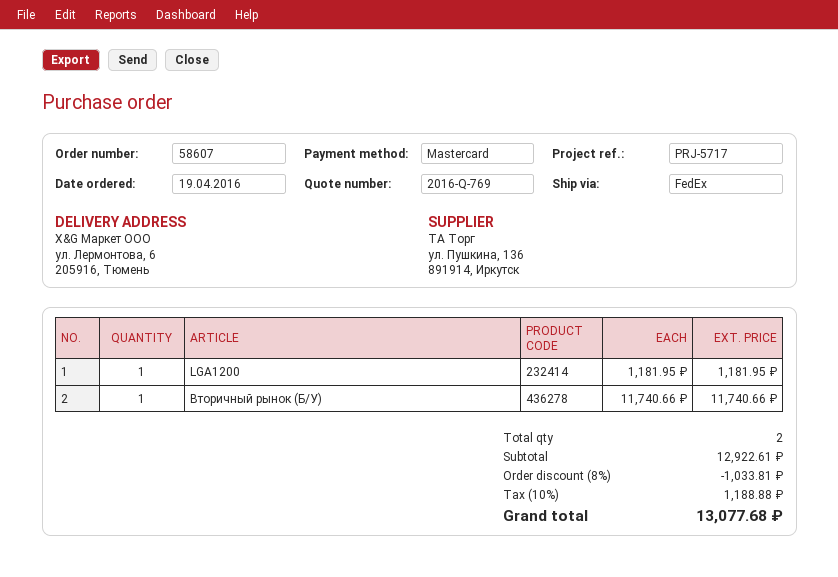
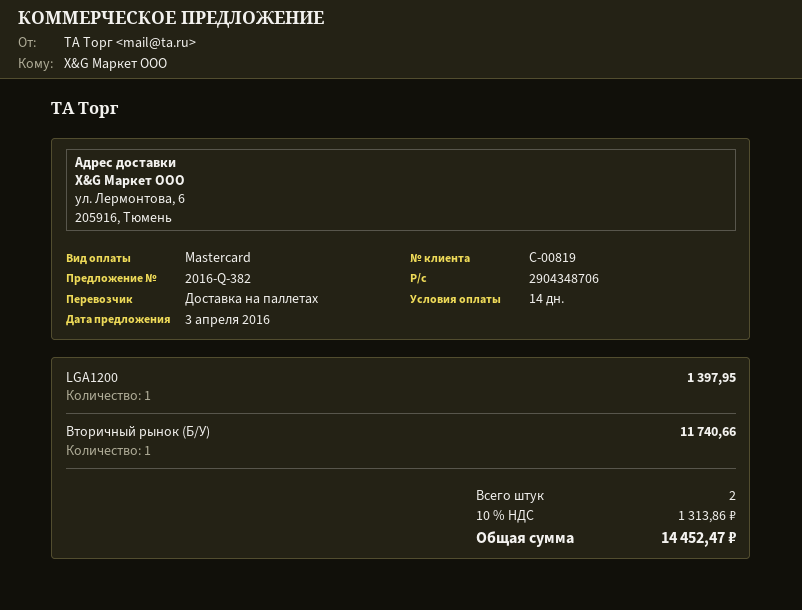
quote number: 2016-Q-769 -> 2016-Q-382
shipping method: FedEx -> pallet freight
LGA1200: 1 for 1181.95 -> 1 for 1397.95
discount: 8% = 1033.81 -> none
tax: 10% = 1188.88 -> 10% = 1313.86
total: 13077.68 -> 14452.47

